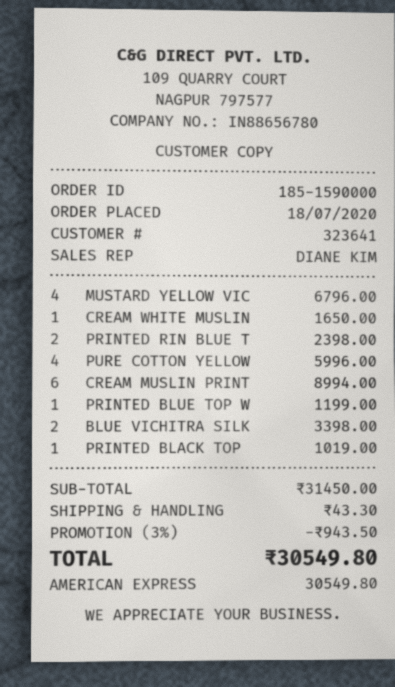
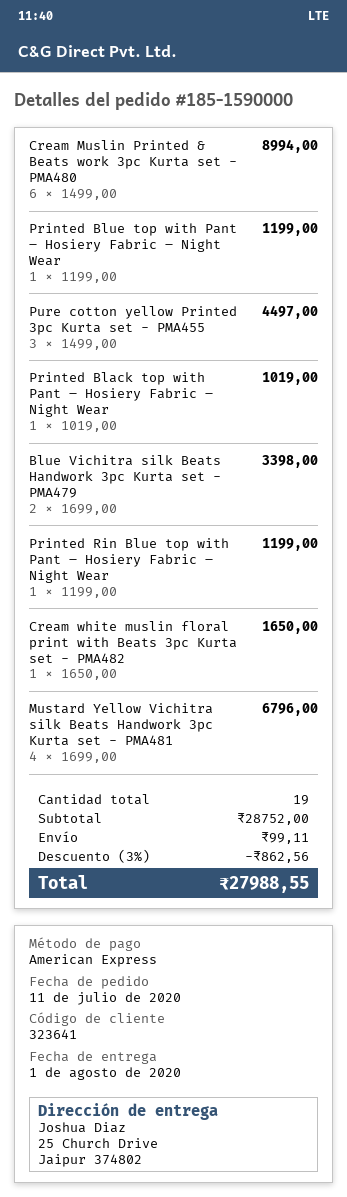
order date: 2020-07-18 -> 2020-07-11
PRINTED RIN BLUE T: 2 for 2398.00 -> 1 for 1199.00
PURE COTTON YELLOW: 4 for 5996.00 -> 3 for 4497.00
subtotal: 31450.00 -> 28752.00
discount: 3% = 943.50 -> 3% = 862.56
shipping: 43.30 -> 99.11
total: 30549.80 -> 27988.55

